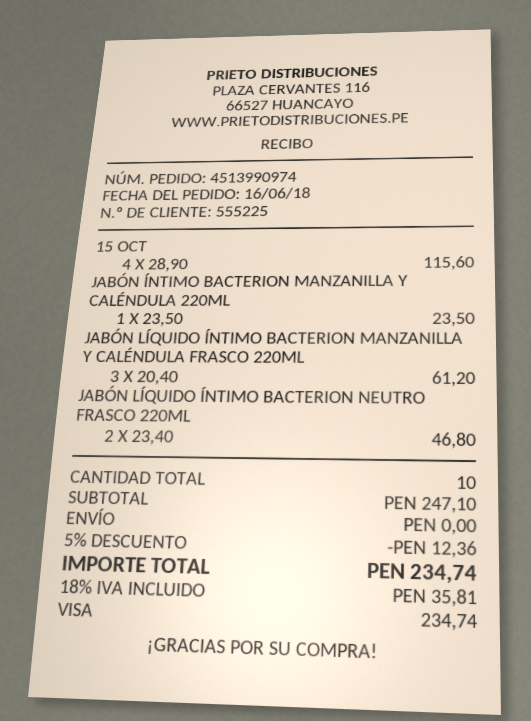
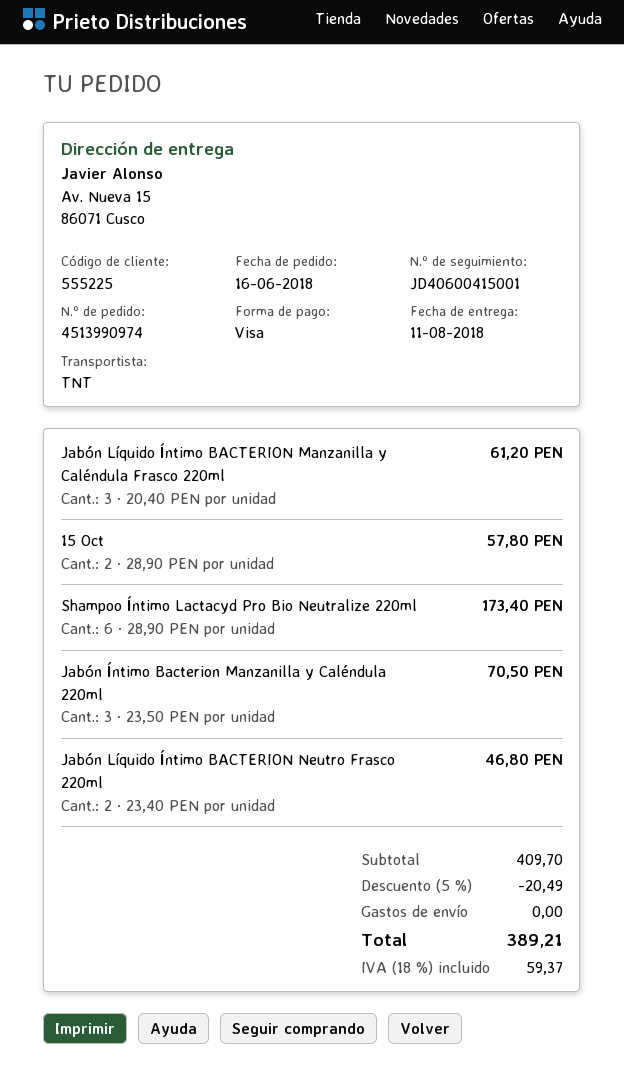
15 OCT: 4 x 28.90 = 115.60 -> 2 x 28.90 = 57.80
JABÓN ÍNTIMO BACTERION MANZANILLA Y CALÉNDULA 220ML: 1 x 23.50 = 23.50 -> 3 x 23.50 = 70.50
Shampoo Íntimo Lactacyd Pro Bio Neutralize 220ml: none -> 6 x 28.90 = 173.40
subtotal: 247.10 -> 409.70
discount: 5% = 12.36 -> 5% = 20.49
tax: 18% = 35.81 -> 18% = 59.37
total: 234.74 -> 389.21

